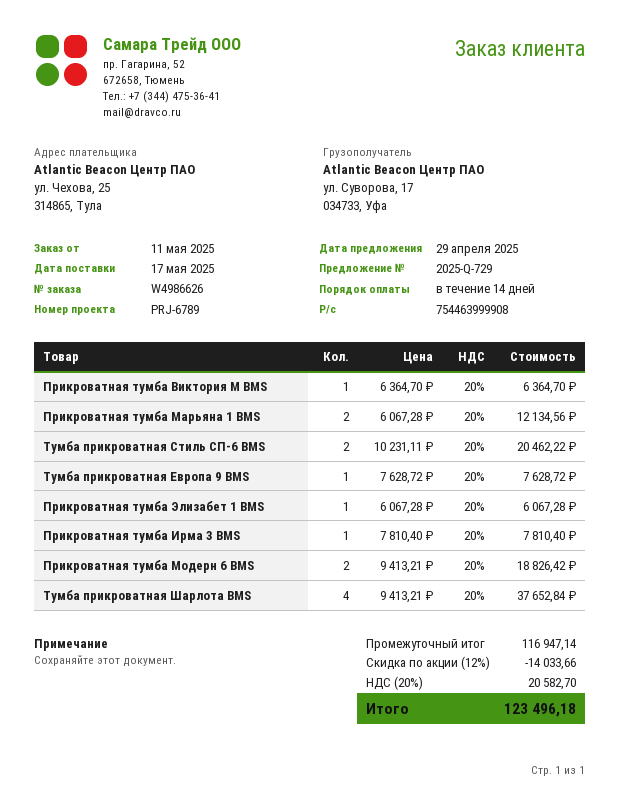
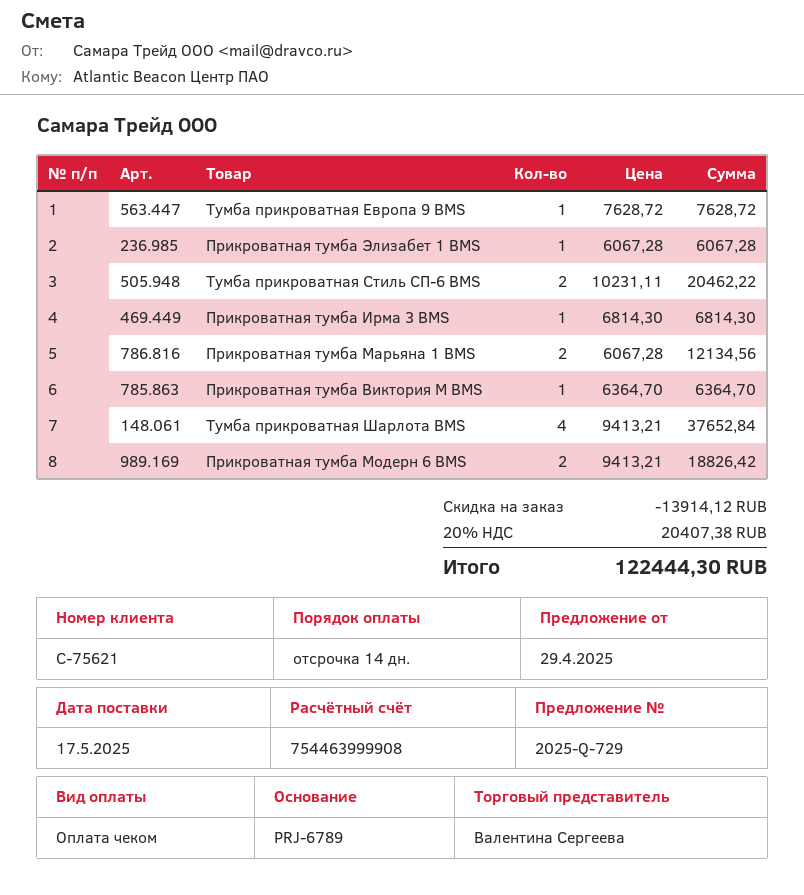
Прикроватная тумба Ирма 3 BMS: 1 x 7810.40 = 7810.40 -> 1 x 6814.30 = 6814.30
discount: 14033.66 -> 13914.12
tax: 20% = 20582.70 -> 20% = 20407.38
total: 123496.18 -> 122444.30

